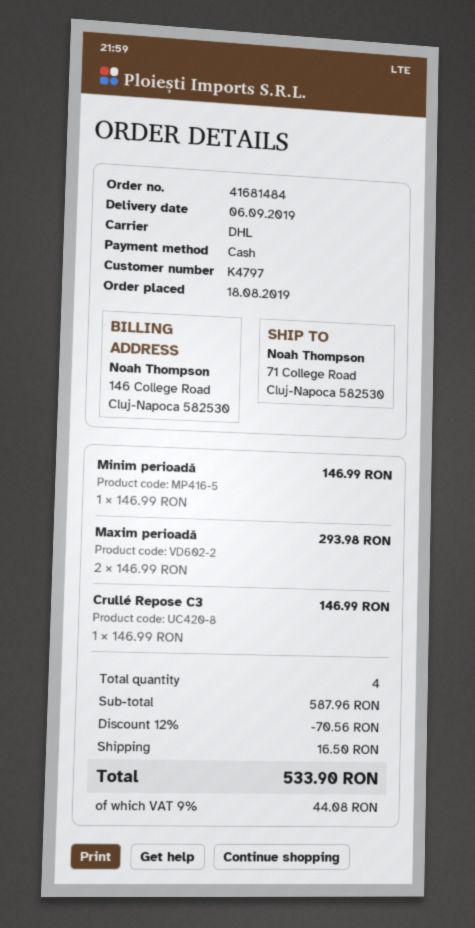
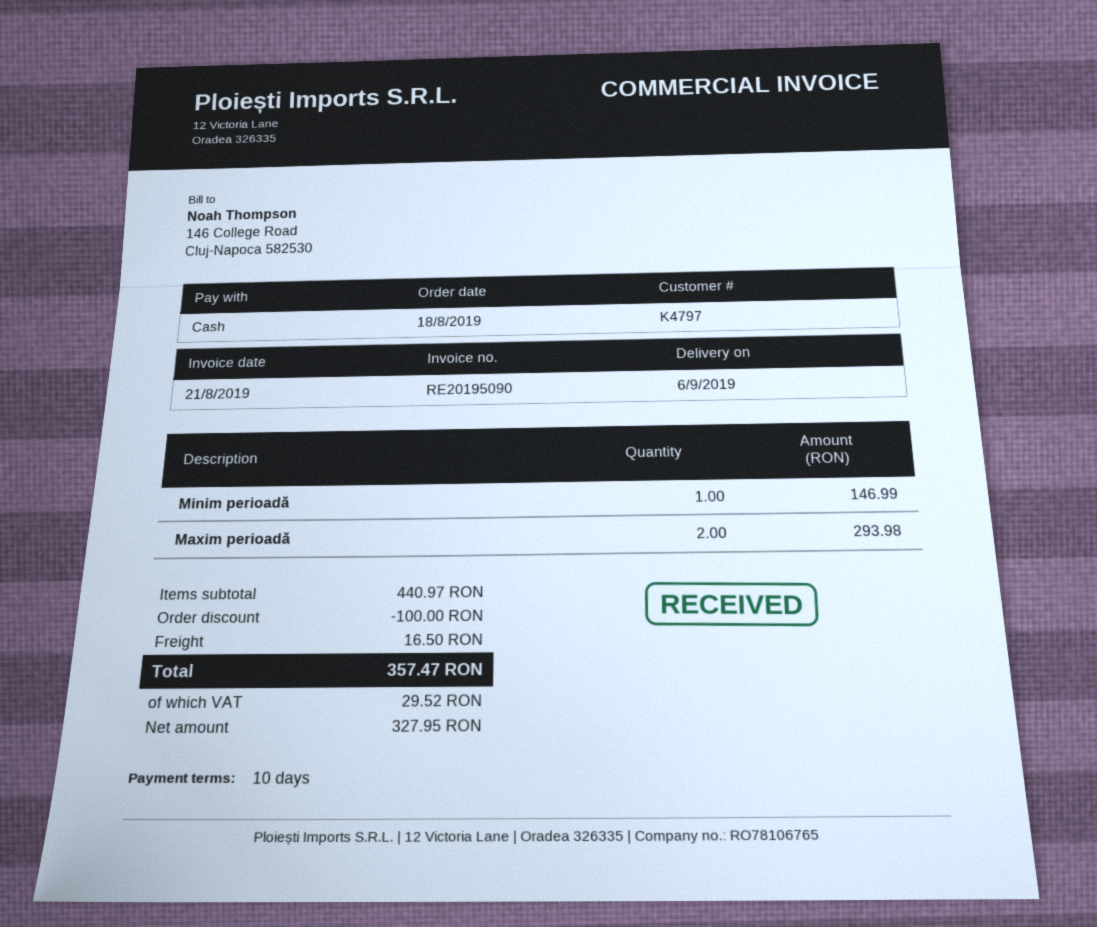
Crullé Repose C3: 1 for 146.99 -> none
subtotal: 587.96 -> 440.97
discount: 70.56 -> 100.00
tax: 44.08 -> 29.52
total: 533.90 -> 357.47

